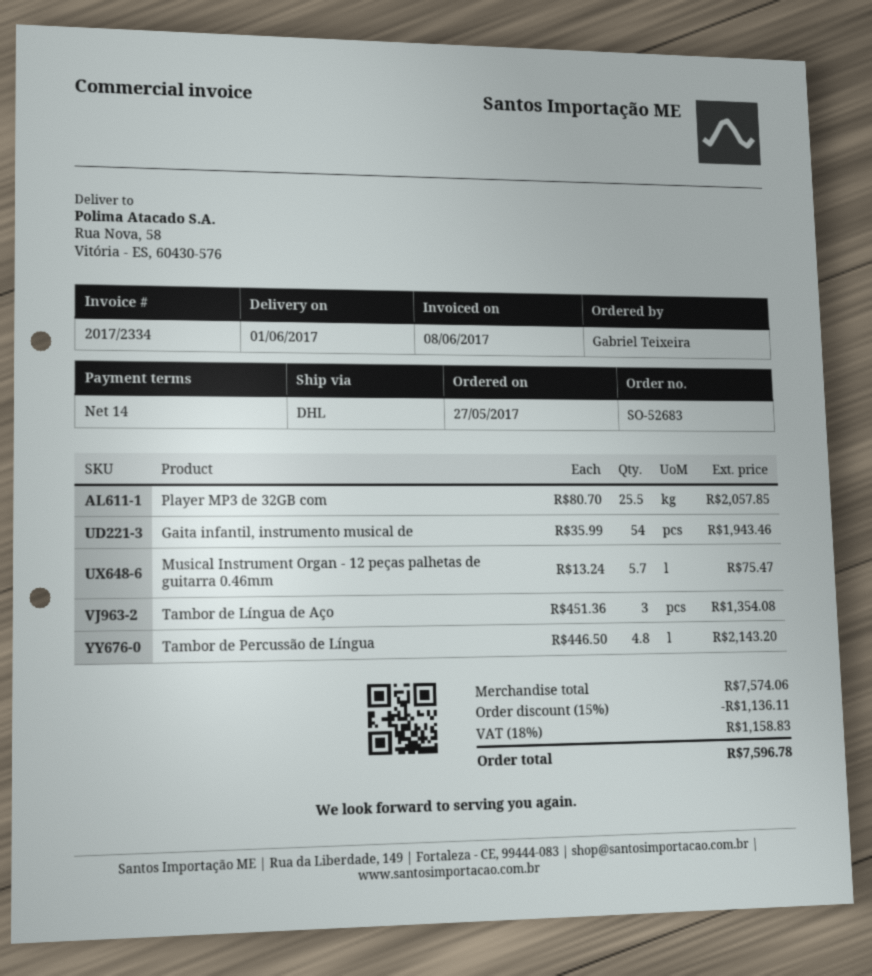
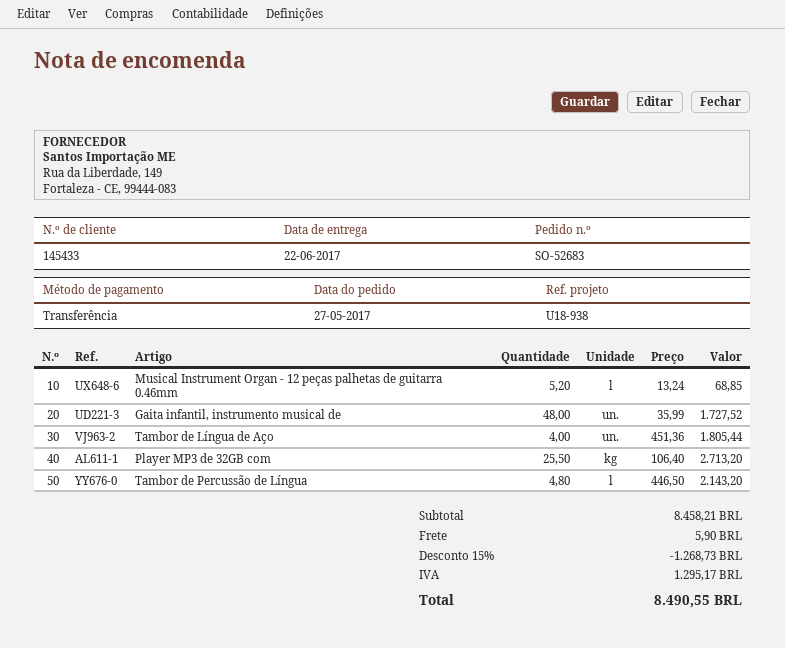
delivery date: 2017-06-01 -> 2017-06-22
Player MP3 de 32GB com: 25.5 x 80.70 = 2057.85 -> 25.5 x 106.40 = 2713.20
Gaita infantil, instrumento musical de: 54 x 35.99 = 1943.46 -> 48 x 35.99 = 1727.52
Musical Instrument Organ - 12 peças palhetas de guitarra 0.46mm: 5.7 x 13.24 = 75.47 -> 5.2 x 13.24 = 68.85
Tambor de Língua de Aço: 3 x 451.36 = 1354.08 -> 4 x 451.36 = 1805.44
subtotal: 7574.06 -> 8458.21
discount: 15% = 1136.11 -> 15% = 1268.73
shipping: none -> 5.90
tax: 1158.83 -> 1295.17
total: 7596.78 -> 8490.55

